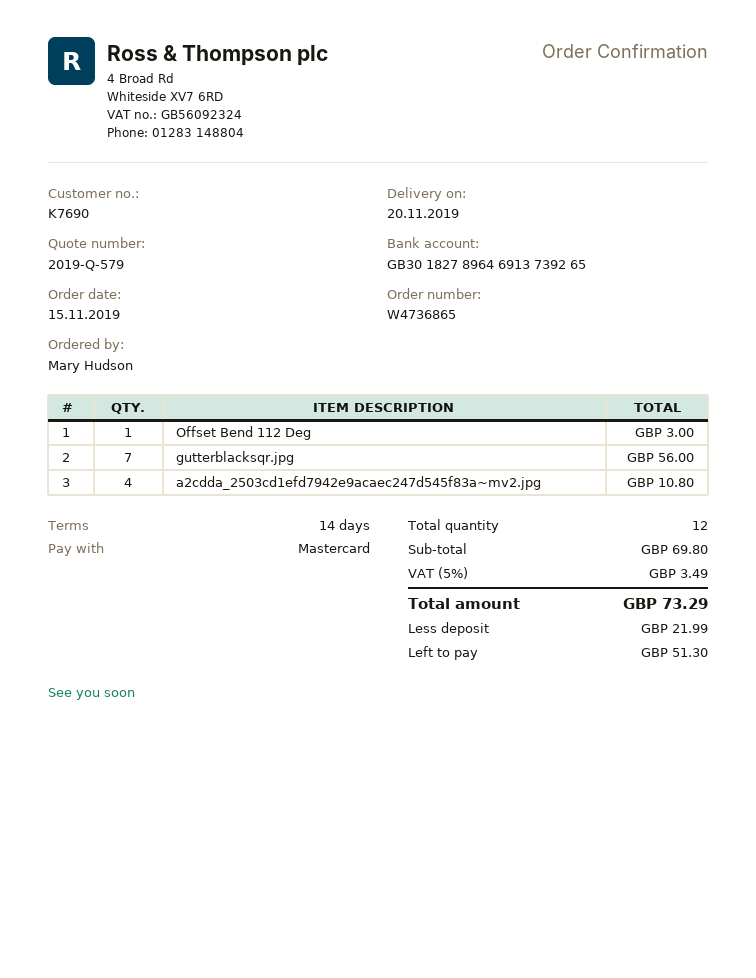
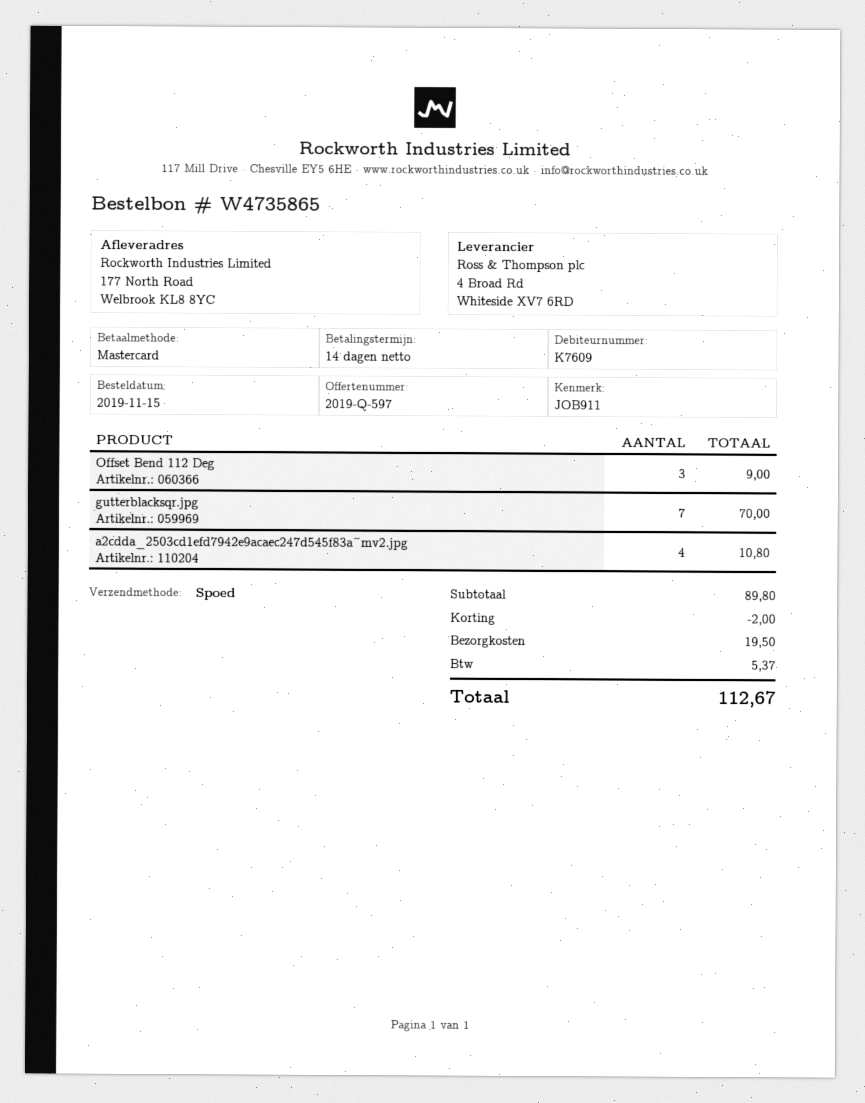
quote number: 2019-Q-579 -> 2019-Q-597
order number: W4736865 -> W4735865
customer number: K7690 -> K7609
Offset Bend 112 Deg: 1 for 3.00 -> 3 for 9.00
gutterblacksqr.jpg: 7 for 56.00 -> 7 for 70.00
subtotal: 69.80 -> 89.80
discount: none -> 2.00
shipping: none -> 19.50
tax: 3.49 -> 5.37
total: 73.29 -> 112.67

